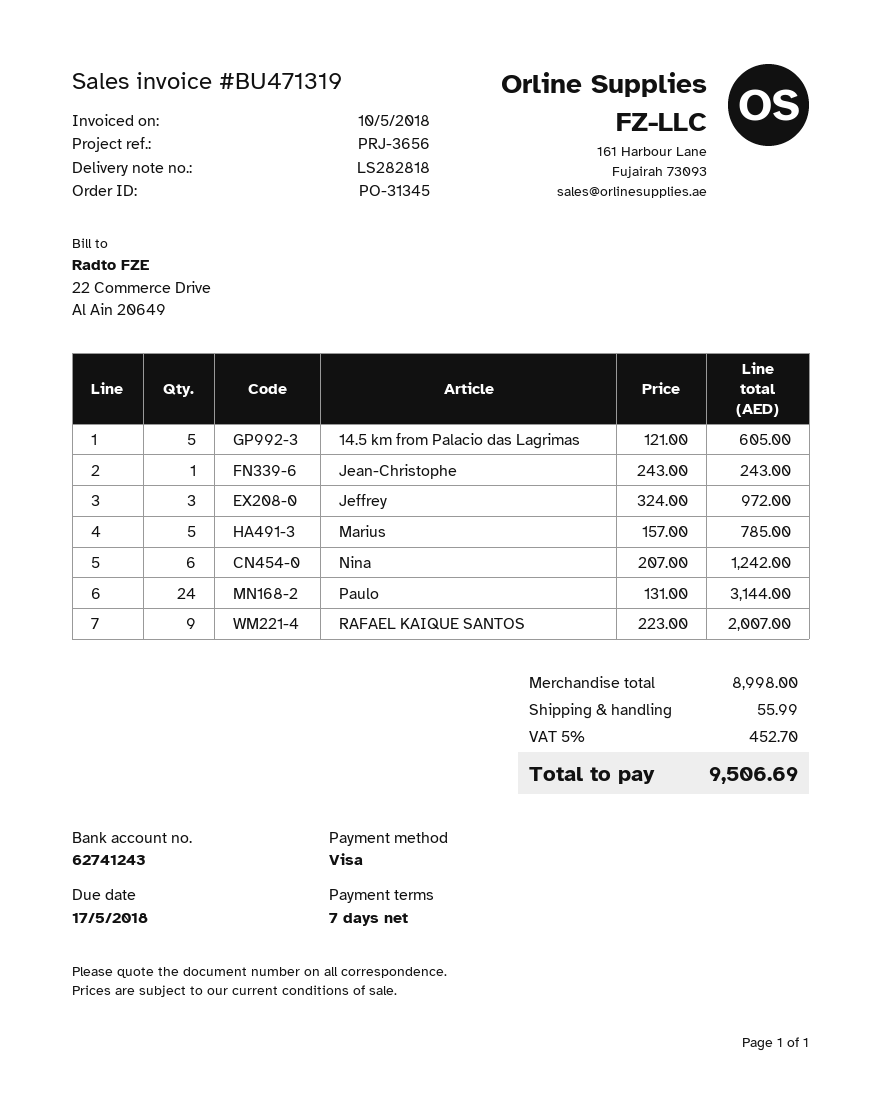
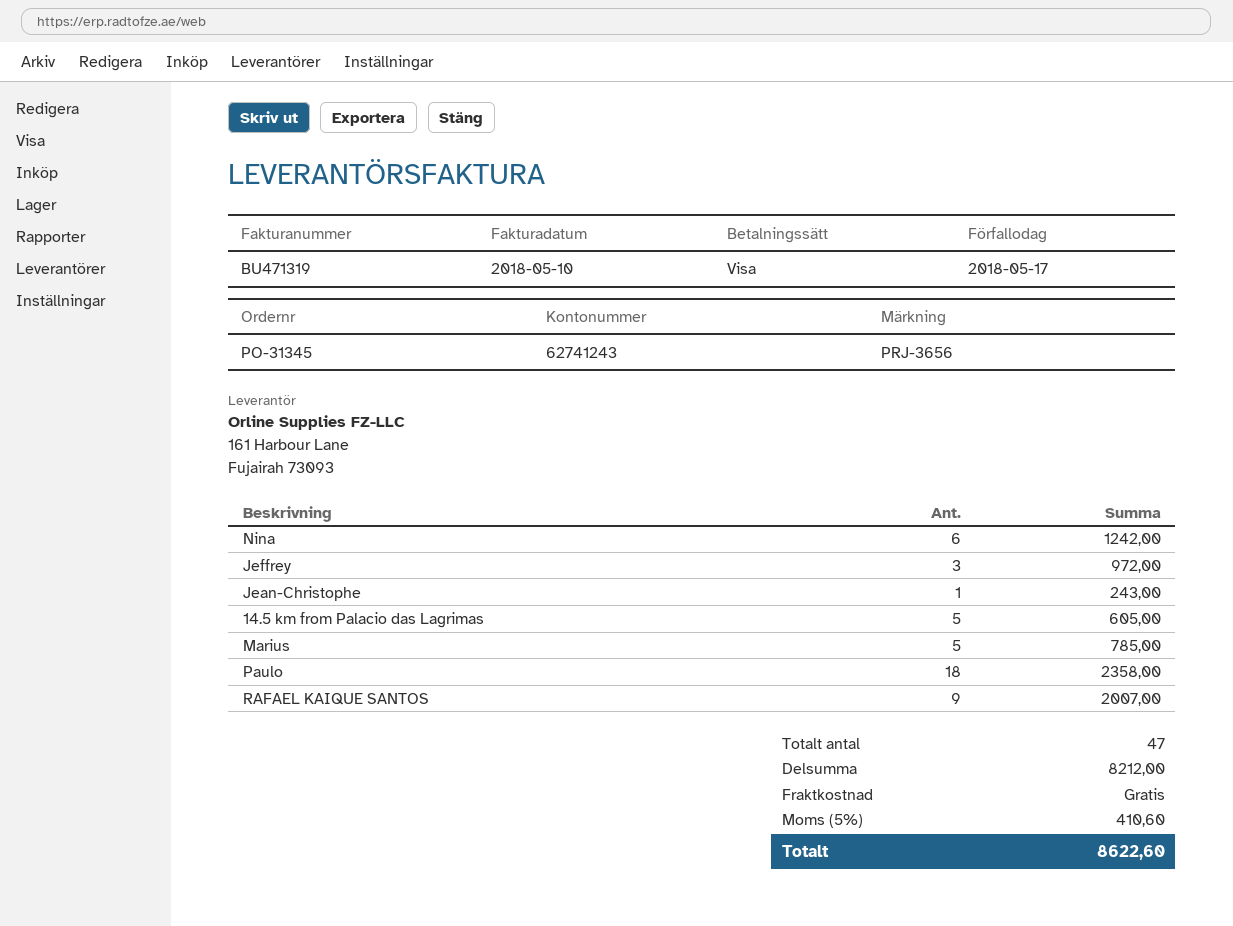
Paulo: 24 for 3144.00 -> 18 for 2358.00
subtotal: 8998.00 -> 8212.00
shipping: 55.99 -> 0.00
tax: 5% = 452.70 -> 5% = 410.60
total: 9506.69 -> 8622.60

